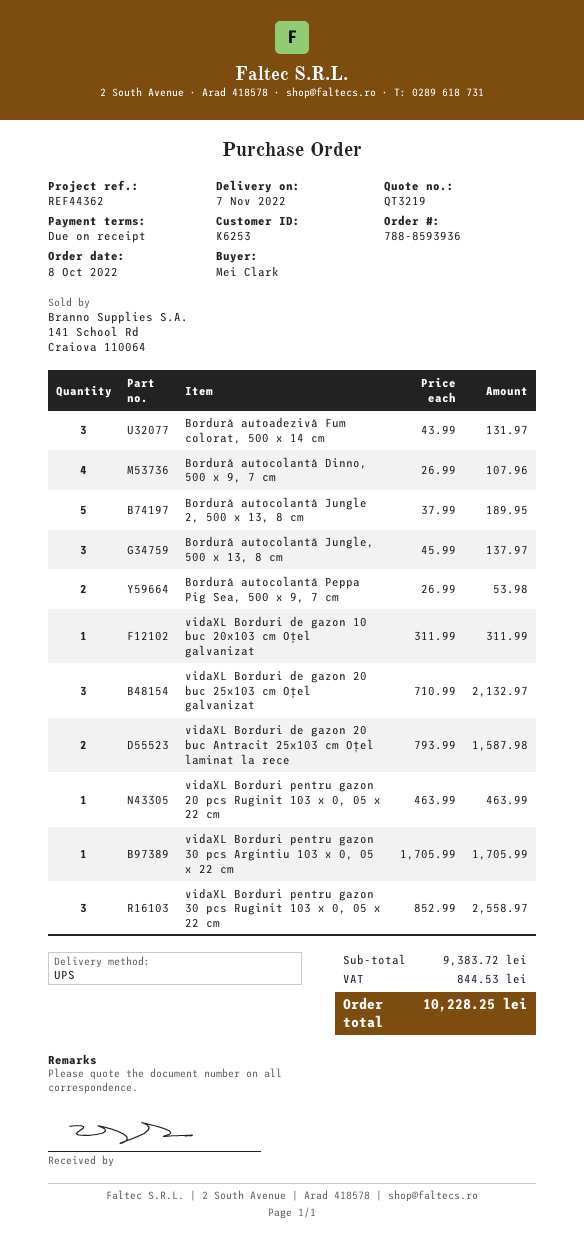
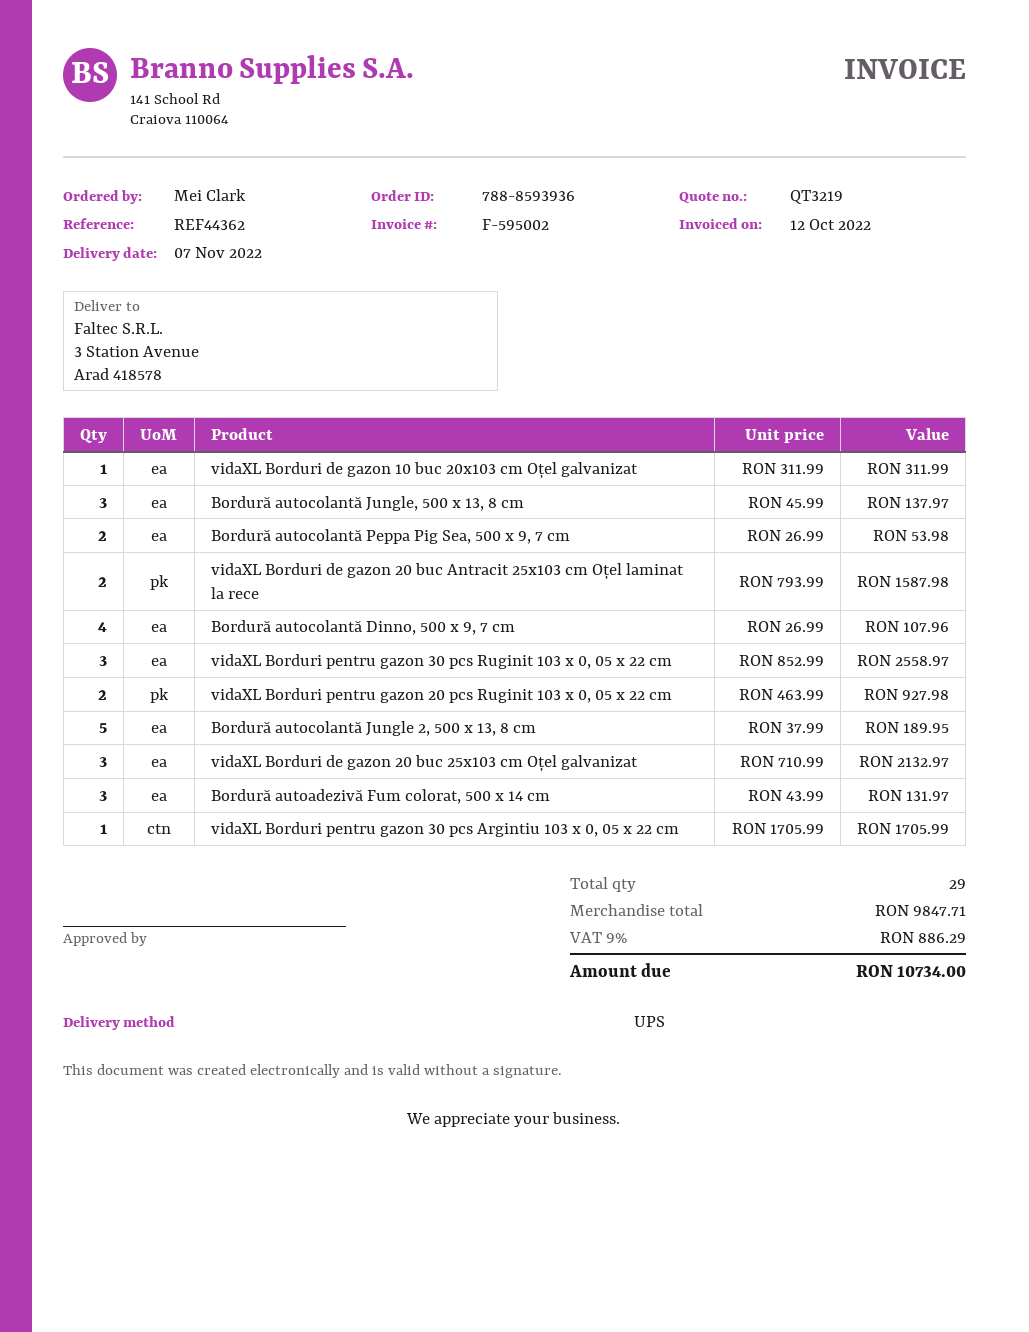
vidaXL Borduri pentru gazon 20 pcs Ruginit 103 x 0, 05 x 22 cm: 1 x 463.99 = 463.99 -> 2 x 463.99 = 927.98
subtotal: 9383.72 -> 9847.71
tax: 844.53 -> 886.29
total: 10228.25 -> 10734.00

